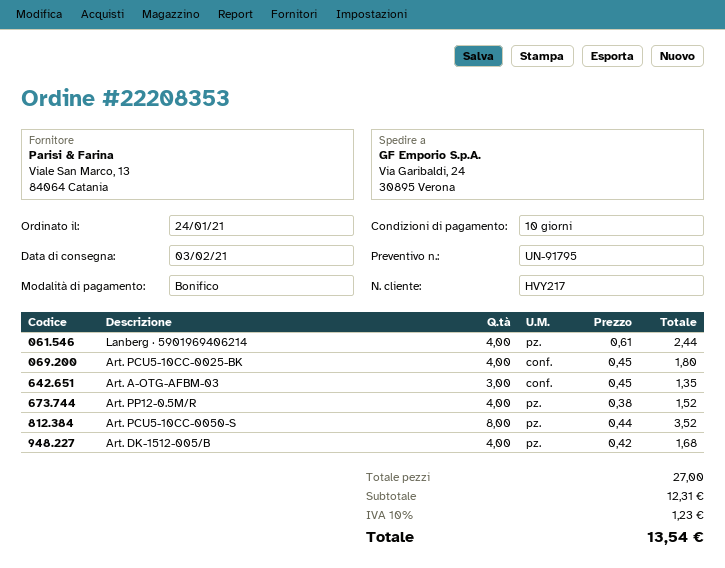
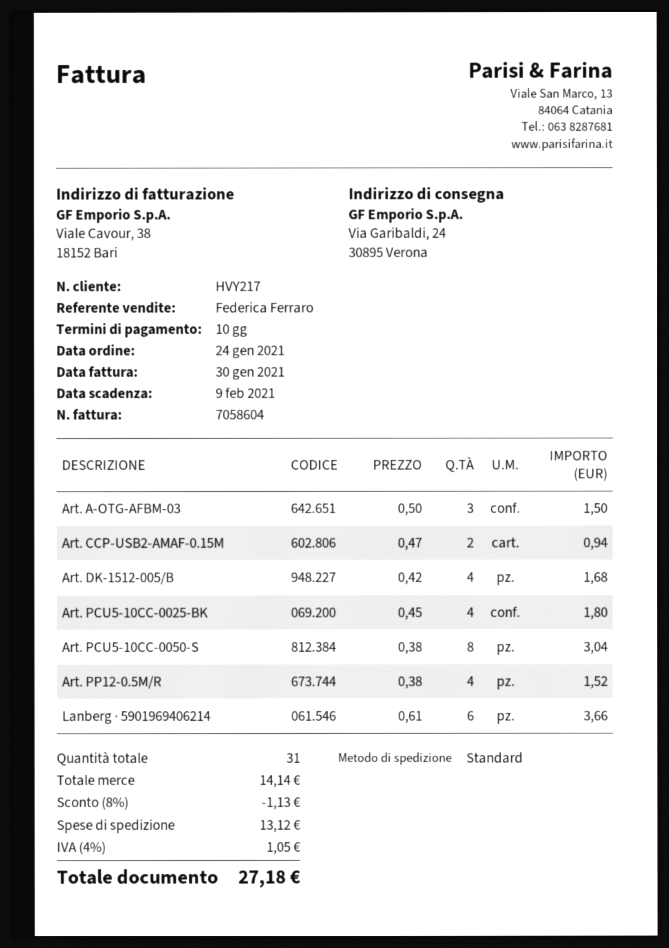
Lanberg · 5901969406214: 4 x 0.61 = 2.44 -> 6 x 0.61 = 3.66
Art. A-OTG-AFBM-03: 3 x 0.45 = 1.35 -> 3 x 0.50 = 1.50
Art. PCU5-10CC-0050-S: 8 x 0.44 = 3.52 -> 8 x 0.38 = 3.04
Art. CCP-USB2-AMAF-0.15M: none -> 2 x 0.47 = 0.94
total quantity: 27 -> 31
subtotal: 12.31 -> 14.14
discount: none -> 8% = 1.13
shipping: none -> 13.12
tax: 10% = 1.23 -> 4% = 1.05
total: 13.54 -> 27.18

